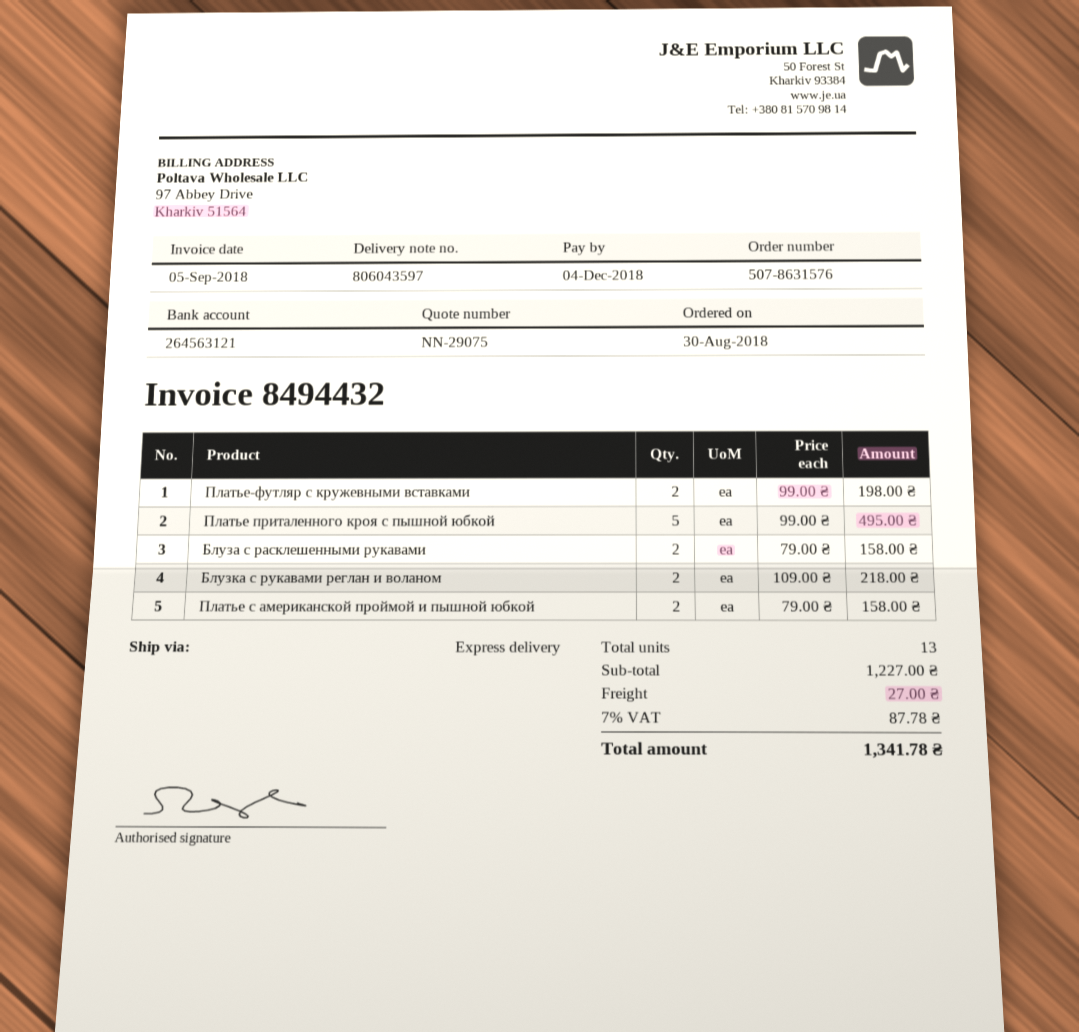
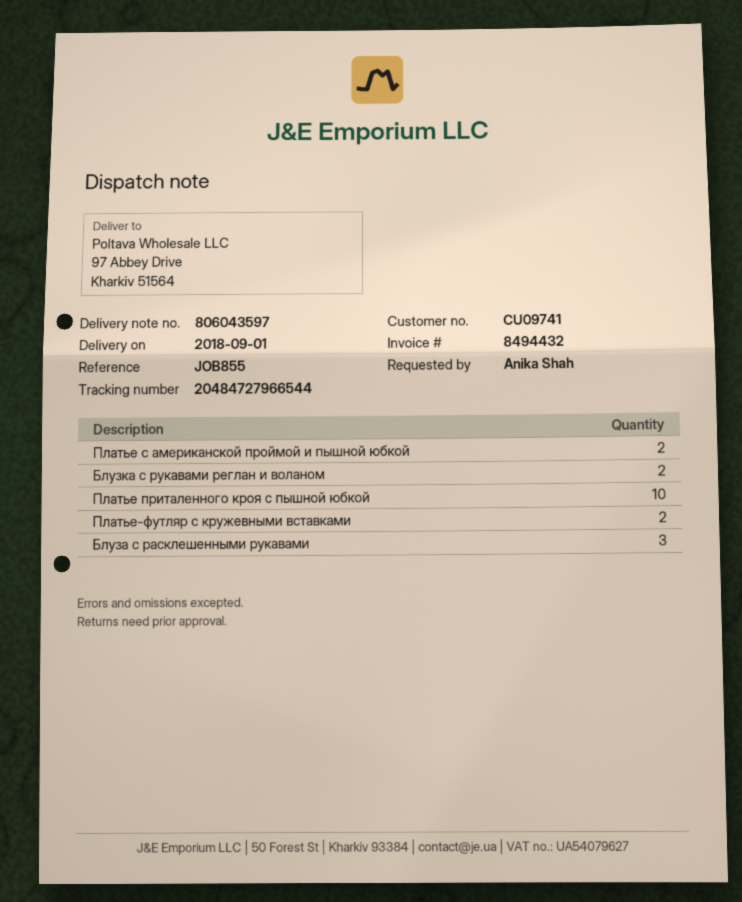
Платье приталенного кроя с пышной юбкой: 5 -> 10
Блуза с расклешенными рукавами: 2 -> 3

